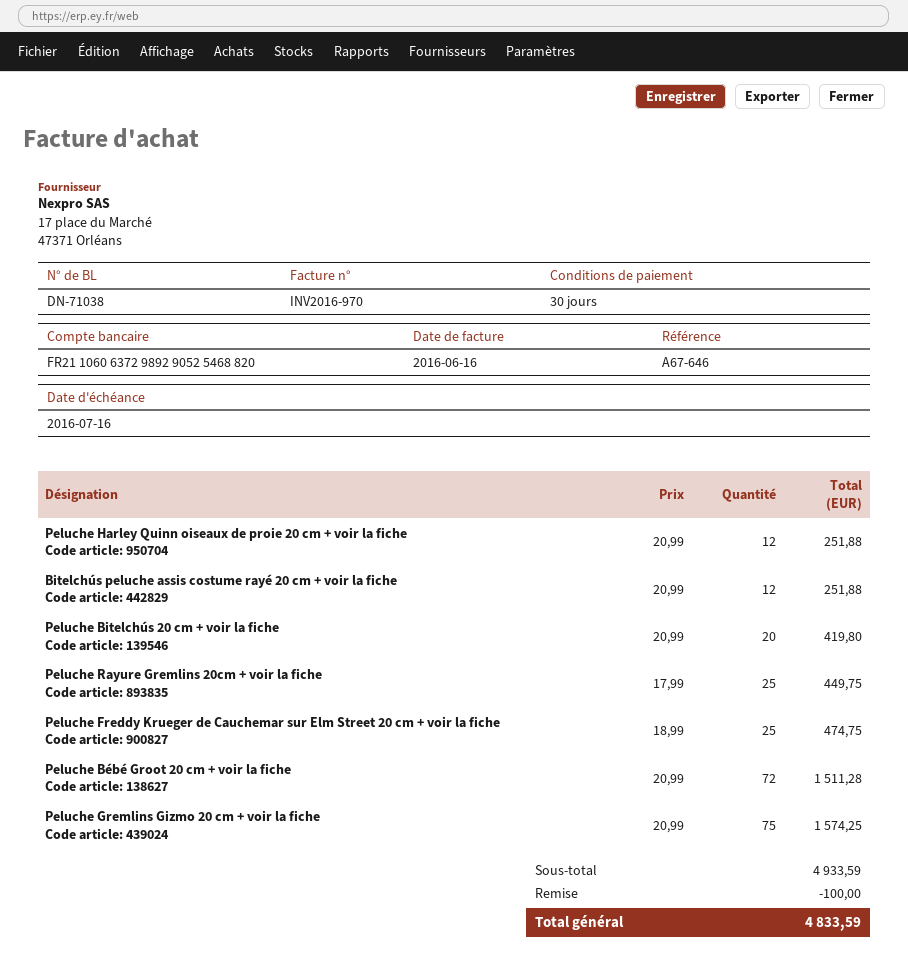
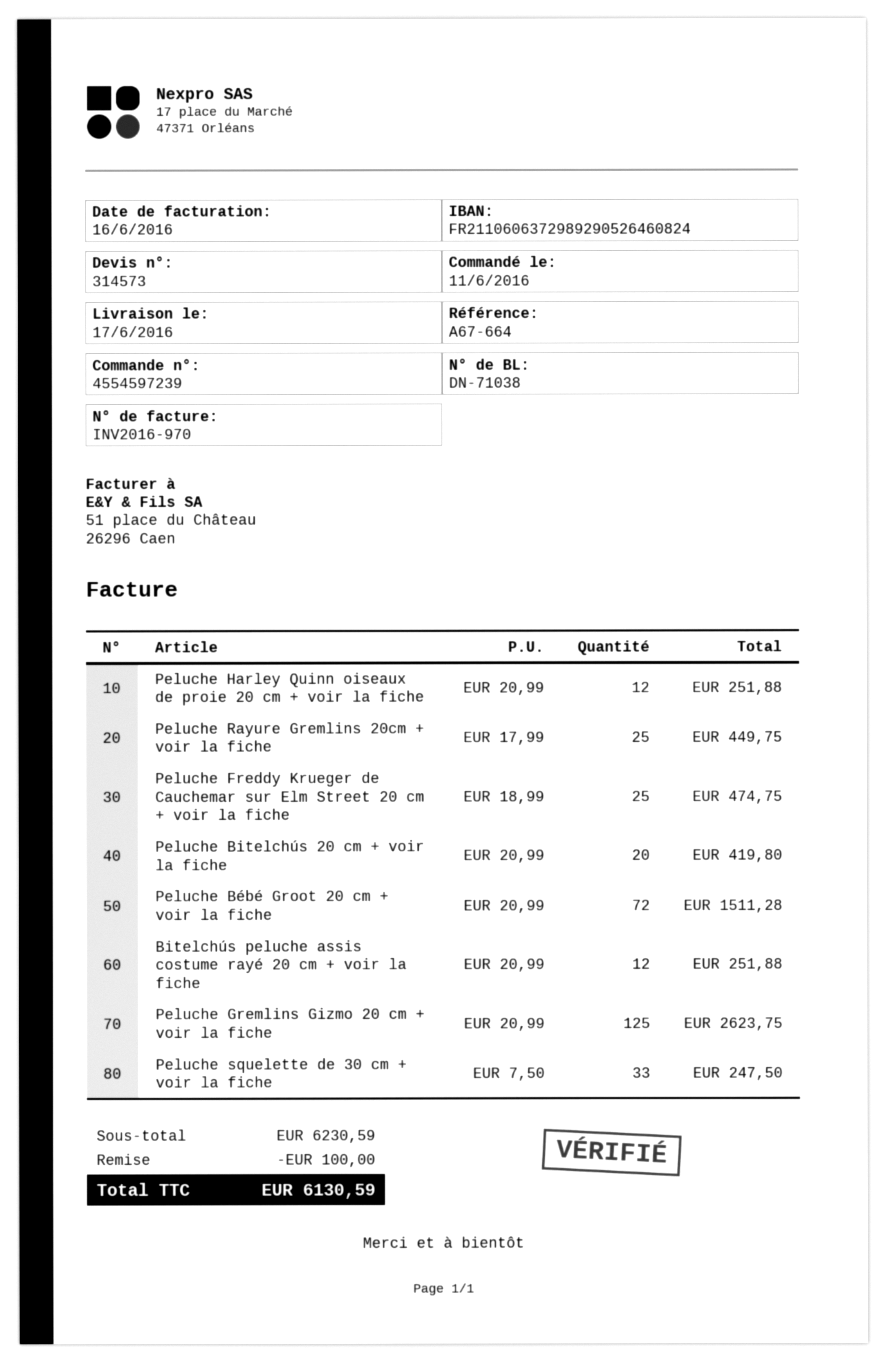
reference: A67-646 -> A67-664
bank account: FR2110606372989290525468820 -> FR2110606372989290526460824
Peluche Gremlins Gizmo 20 cm + voir la fiche: 75 x 20.99 = 1574.25 -> 125 x 20.99 = 2623.75
Peluche squelette de 30 cm + voir la fiche: none -> 33 x 7.50 = 247.50
subtotal: 4933.59 -> 6230.59
total: 4833.59 -> 6130.59

